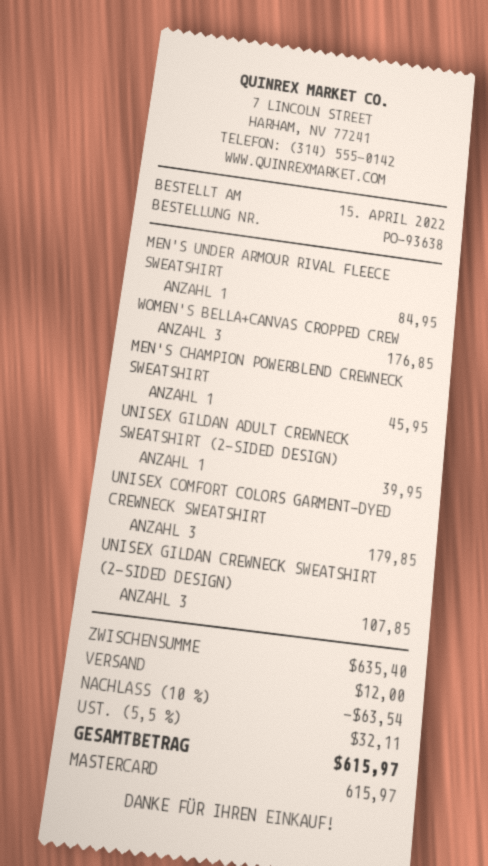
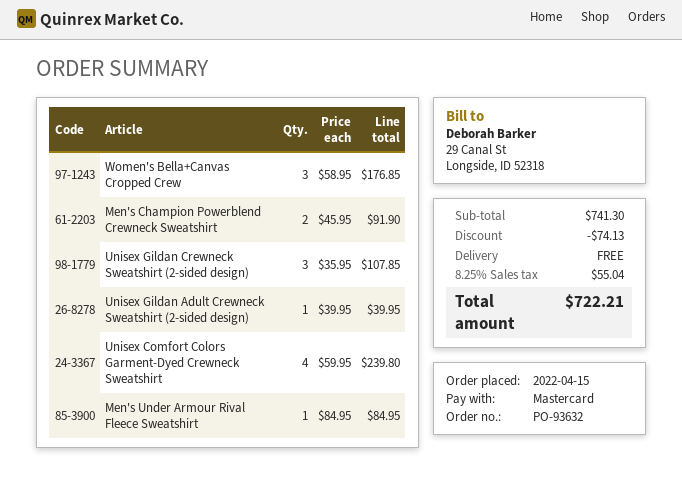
order number: PO-93638 -> PO-93632
MEN'S CHAMPION POWERBLEND CREWNECK SWEATSHIRT: 1 for 45.95 -> 2 for 91.90
UNISEX COMFORT COLORS GARMENT-DYED CREWNECK SWEATSHIRT: 3 for 179.85 -> 4 for 239.80
subtotal: 635.40 -> 741.30
discount: 63.54 -> 74.13
shipping: 12.00 -> 0.00
tax: 5.5% = 32.11 -> 8.25% = 55.04
total: 615.97 -> 722.21

